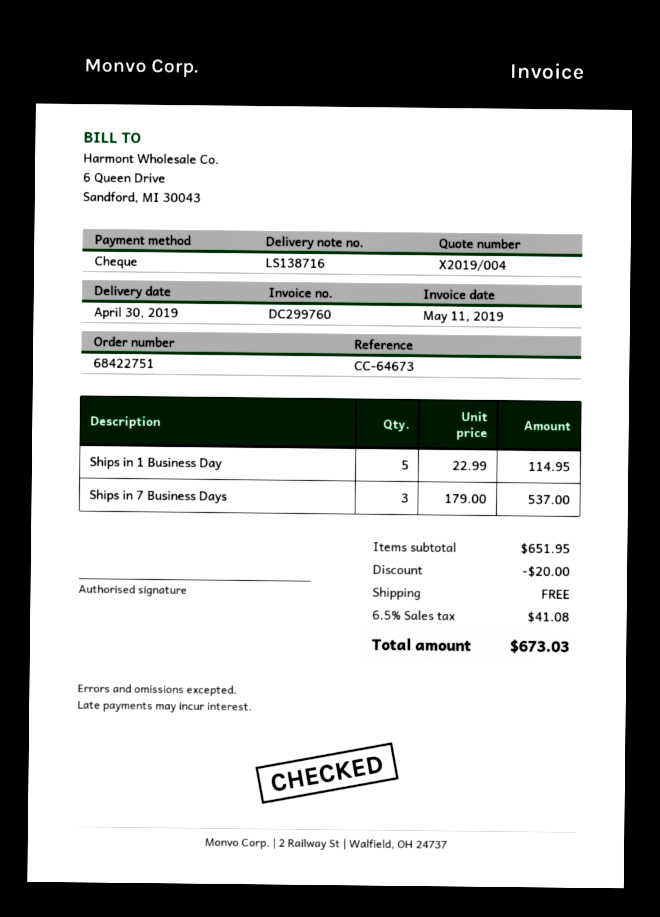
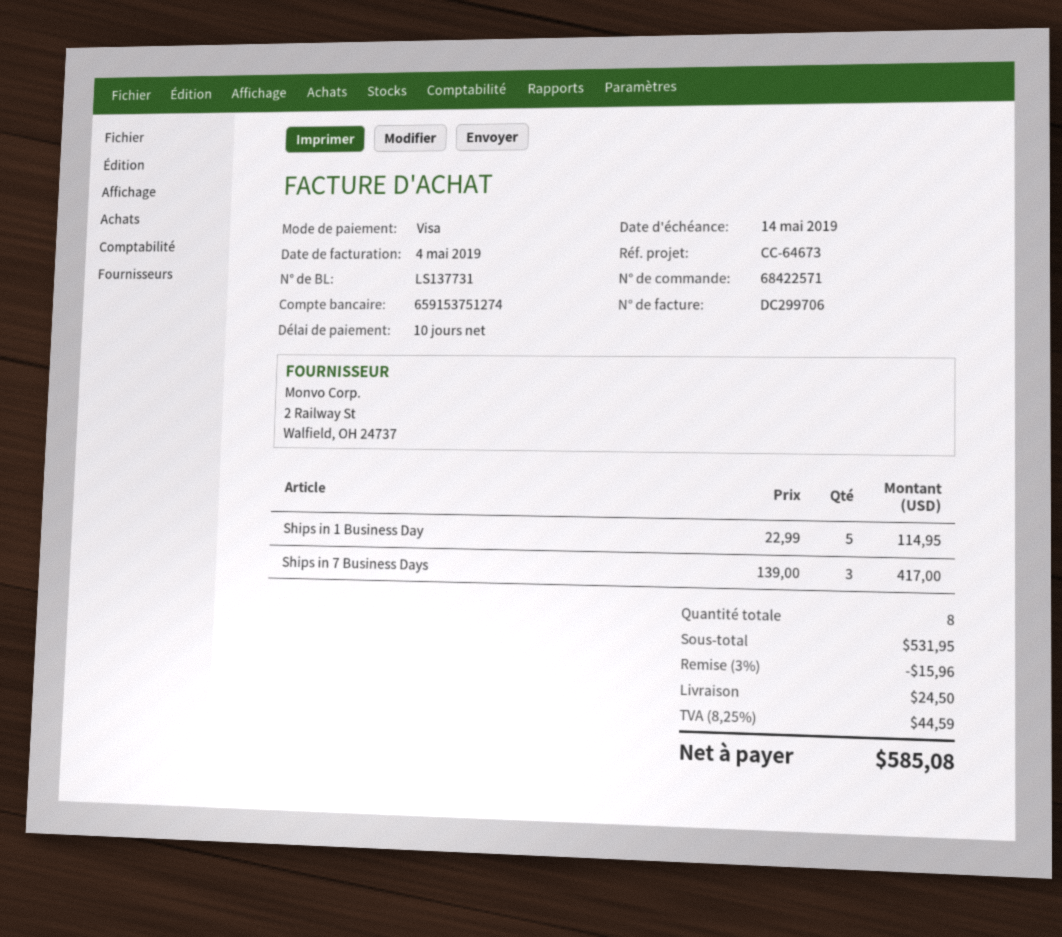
order number: 68422751 -> 68422571
delivery note number: LS138716 -> LS137731
invoice number: DC299760 -> DC299706
invoice date: 2019-05-11 -> 2019-05-04
payment method: cheque -> Visa
Ships in 7 Business Days: 3 x 179.00 = 537.00 -> 3 x 139.00 = 417.00
subtotal: 651.95 -> 531.95
discount: 20.00 -> 15.96
shipping: 0.00 -> 24.50
tax: 6.5% = 41.08 -> 8.25% = 44.59
total: 673.03 -> 585.08

